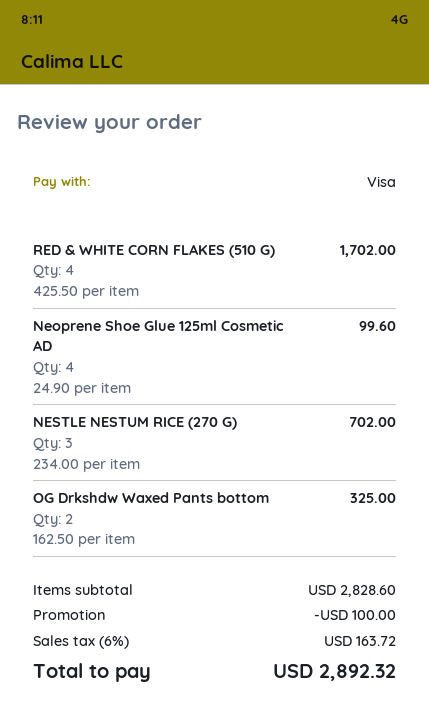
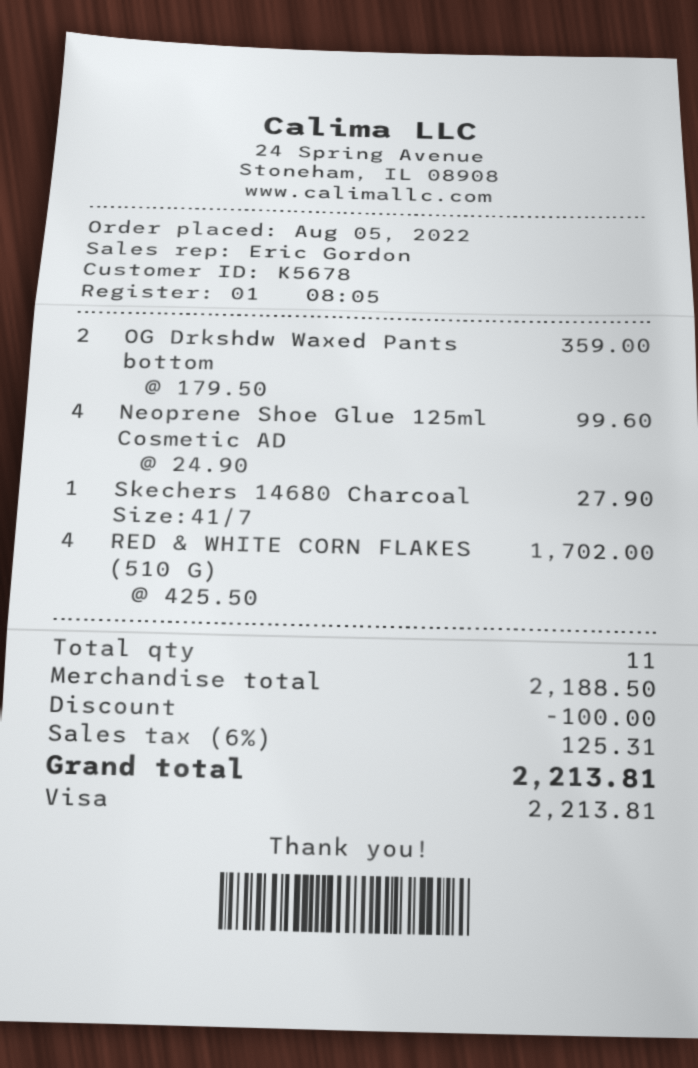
NESTLE NESTUM RICE (270 G): 3 x 234.00 = 702.00 -> none
OG Drkshdw Waxed Pants bottom: 2 x 162.50 = 325.00 -> 2 x 179.50 = 359.00
Skechers 14680 Charcoal Size:41/7: none -> 1 x 27.90 = 27.90
subtotal: 2828.60 -> 2188.50
tax: 6% = 163.72 -> 6% = 125.31
total: 2892.32 -> 2213.81

